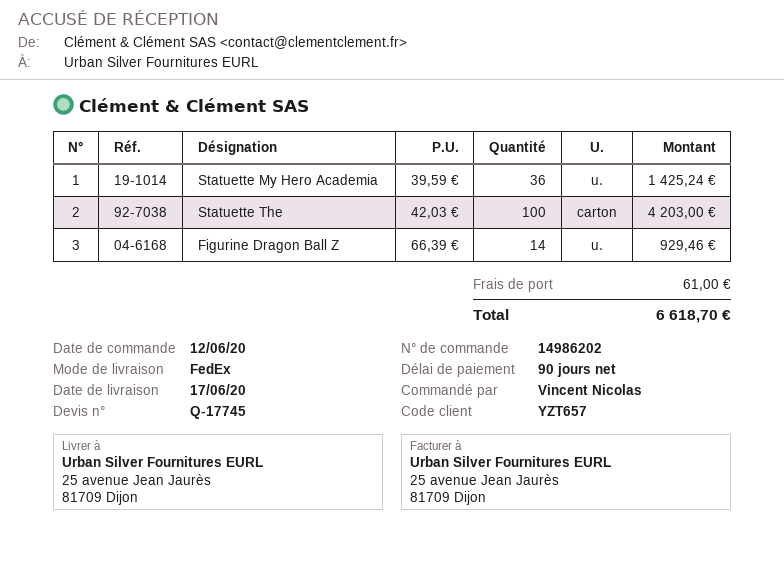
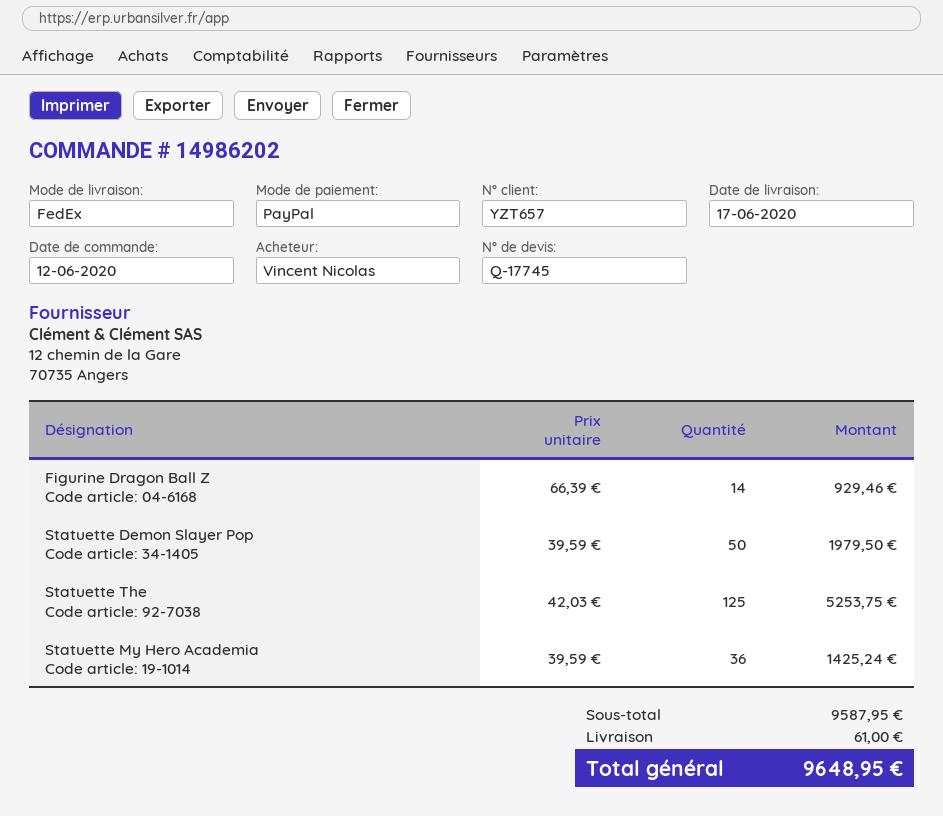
Statuette The: 100 x 42.03 = 4203.00 -> 125 x 42.03 = 5253.75
Statuette Demon Slayer Pop: none -> 50 x 39.59 = 1979.50
total: 6618.70 -> 9648.95

